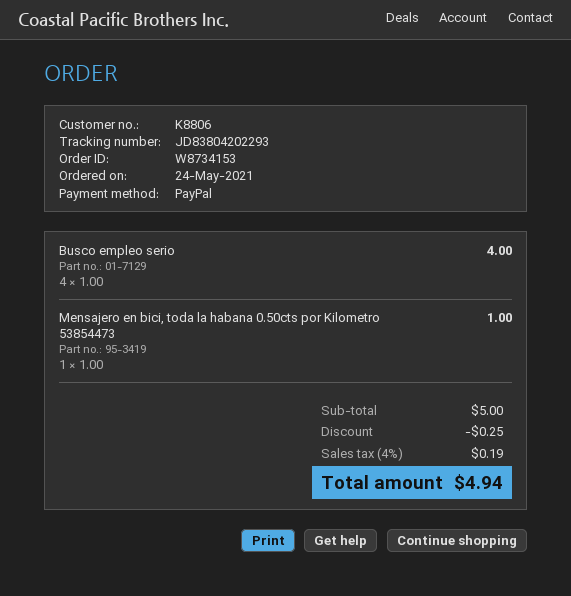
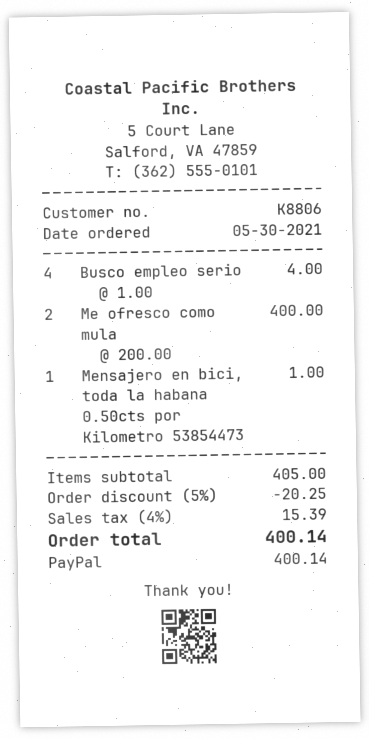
order date: 2021-05-24 -> 2021-05-30
Me ofresco como mula: none -> 2 x 200.00 = 400.00
subtotal: 5.00 -> 405.00
discount: 0.25 -> 20.25
tax: 4% = 0.19 -> 4% = 15.39
total: 4.94 -> 400.14

